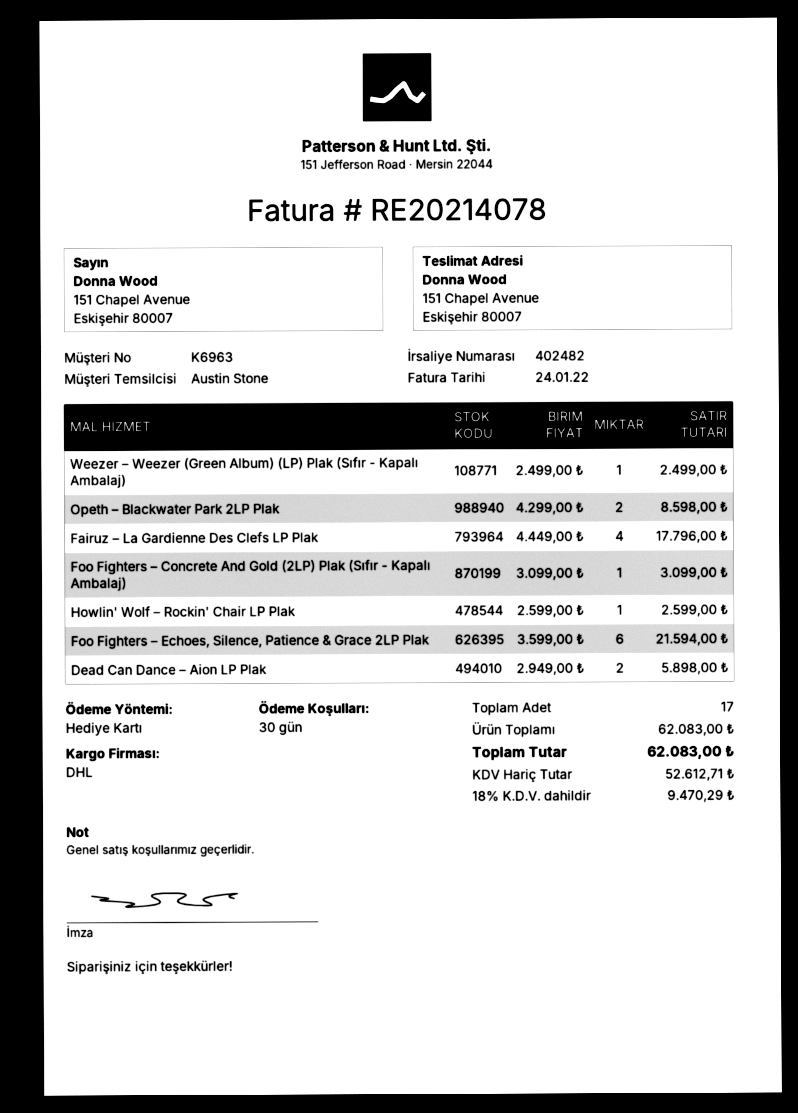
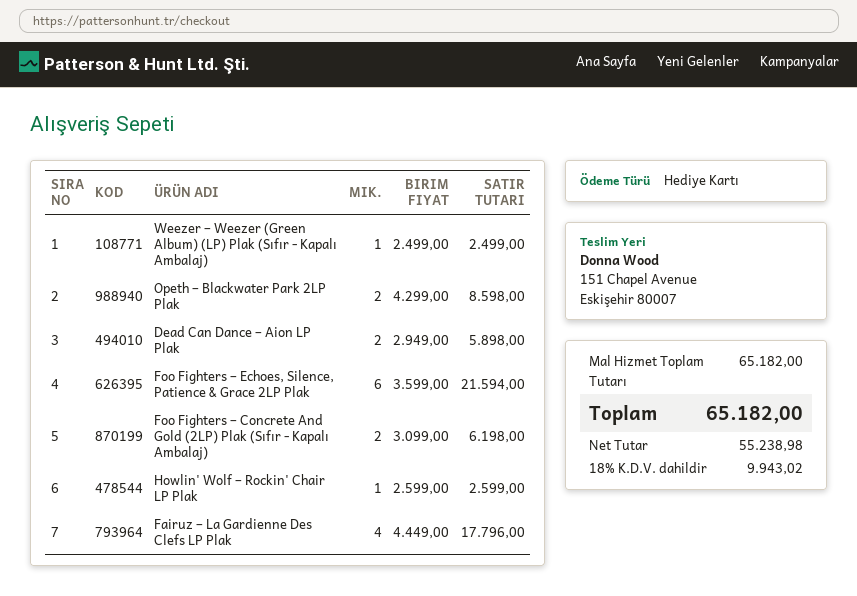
Foo Fighters – Concrete And Gold (2LP) Plak (Sıfır - Kapalı Ambalaj): 1 x 3099.00 = 3099.00 -> 2 x 3099.00 = 6198.00
subtotal: 62083.00 -> 65182.00
net: 52612.71 -> 55238.98
tax: 18% = 9470.29 -> 18% = 9943.02
total: 62083.00 -> 65182.00

